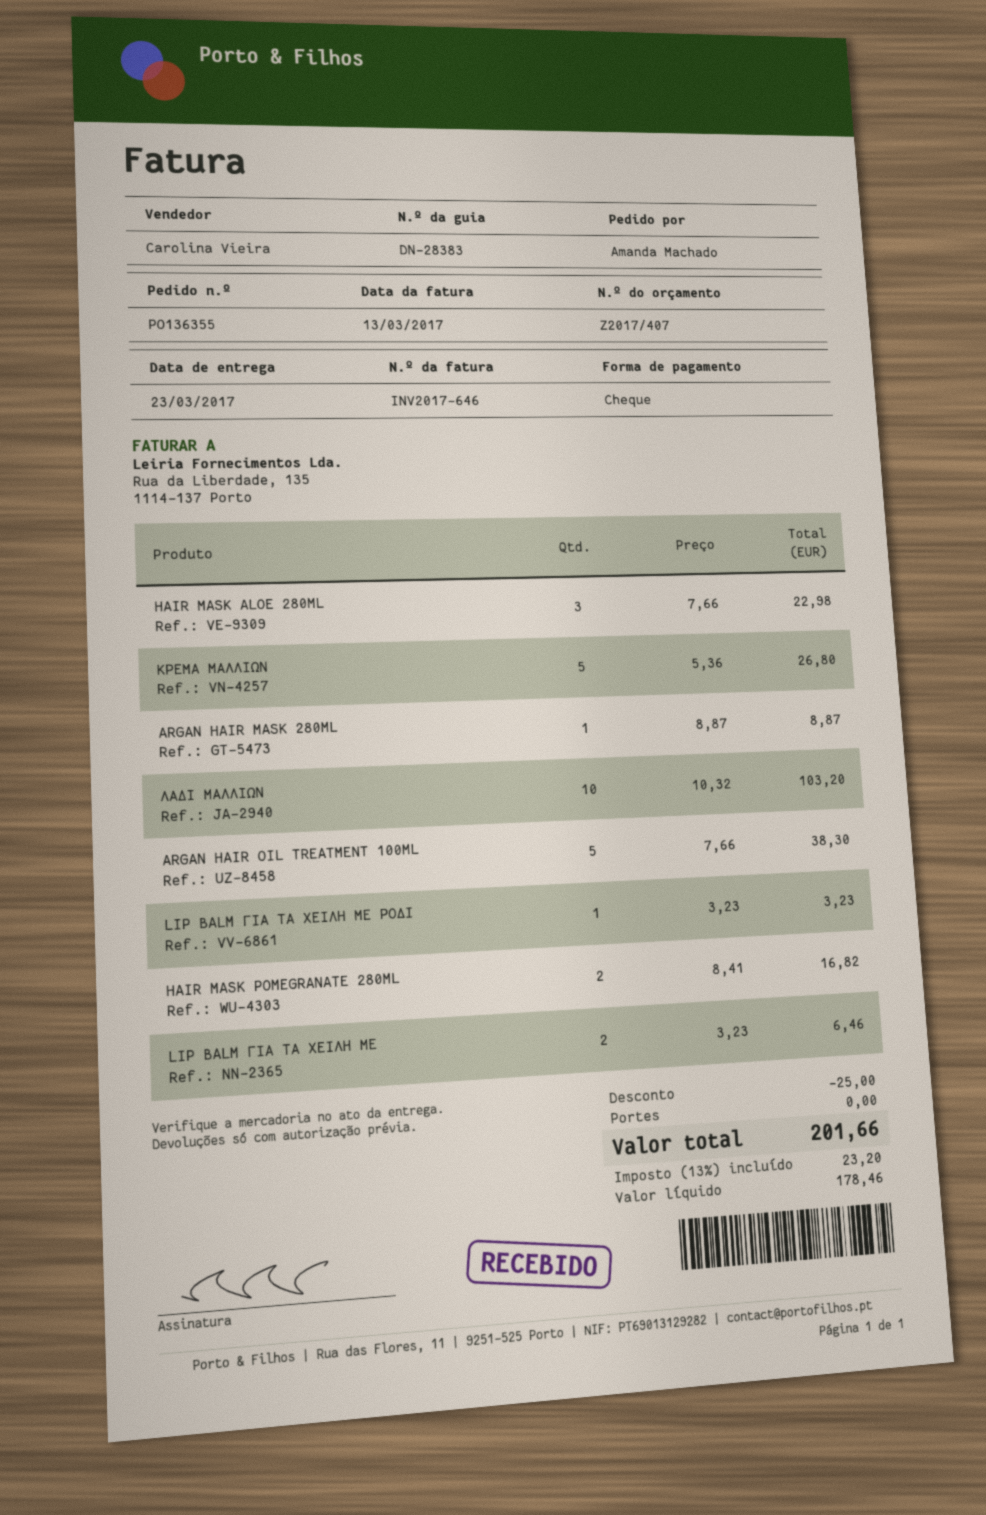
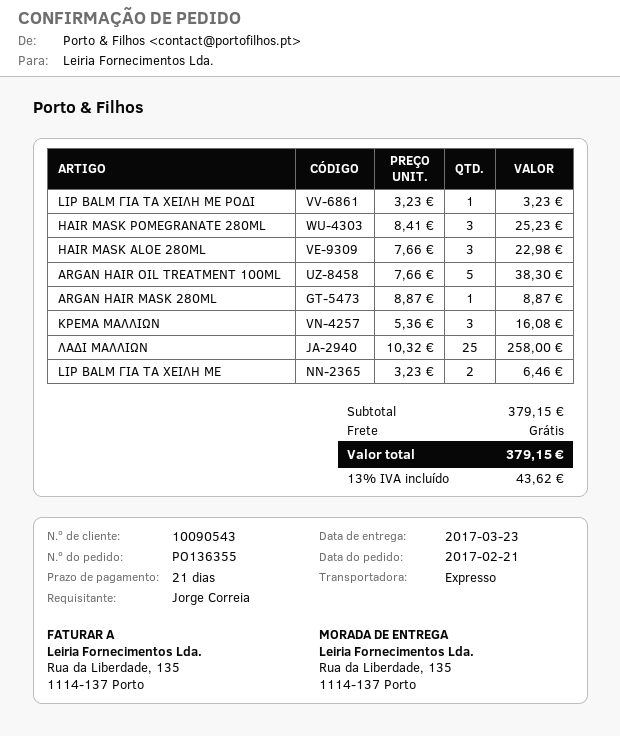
ordered by: Amanda Machado -> Jorge Correia
ΚΡΕΜΑ ΜΑΛΛΙΩΝ: 5 x 5.36 = 26.80 -> 3 x 5.36 = 16.08
ΛΑΔΙ ΜΑΛΛΙΩΝ: 10 x 10.32 = 103.20 -> 25 x 10.32 = 258.00
HAIR MASK POMEGRANATE 280ML: 2 x 8.41 = 16.82 -> 3 x 8.41 = 25.23
discount: 25.00 -> none
tax: 13% = 23.20 -> 13% = 43.62
total: 201.66 -> 379.15

